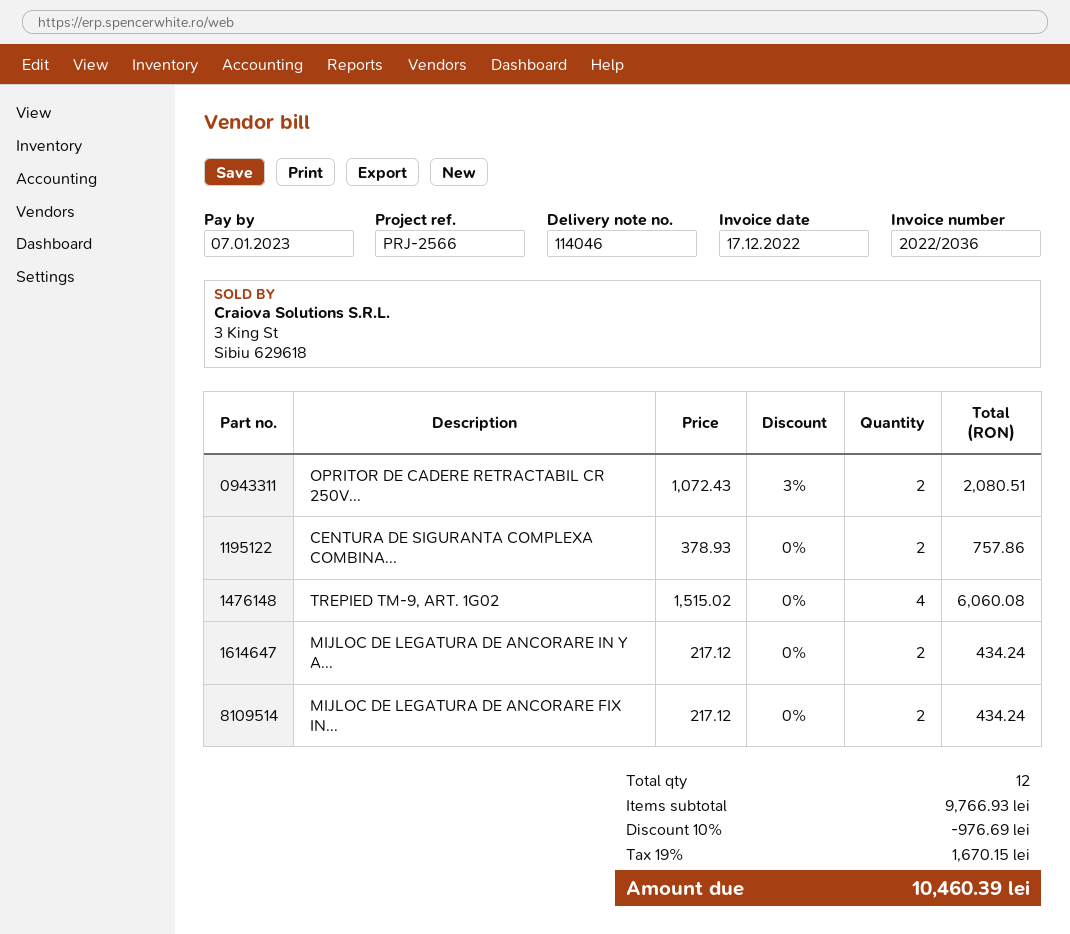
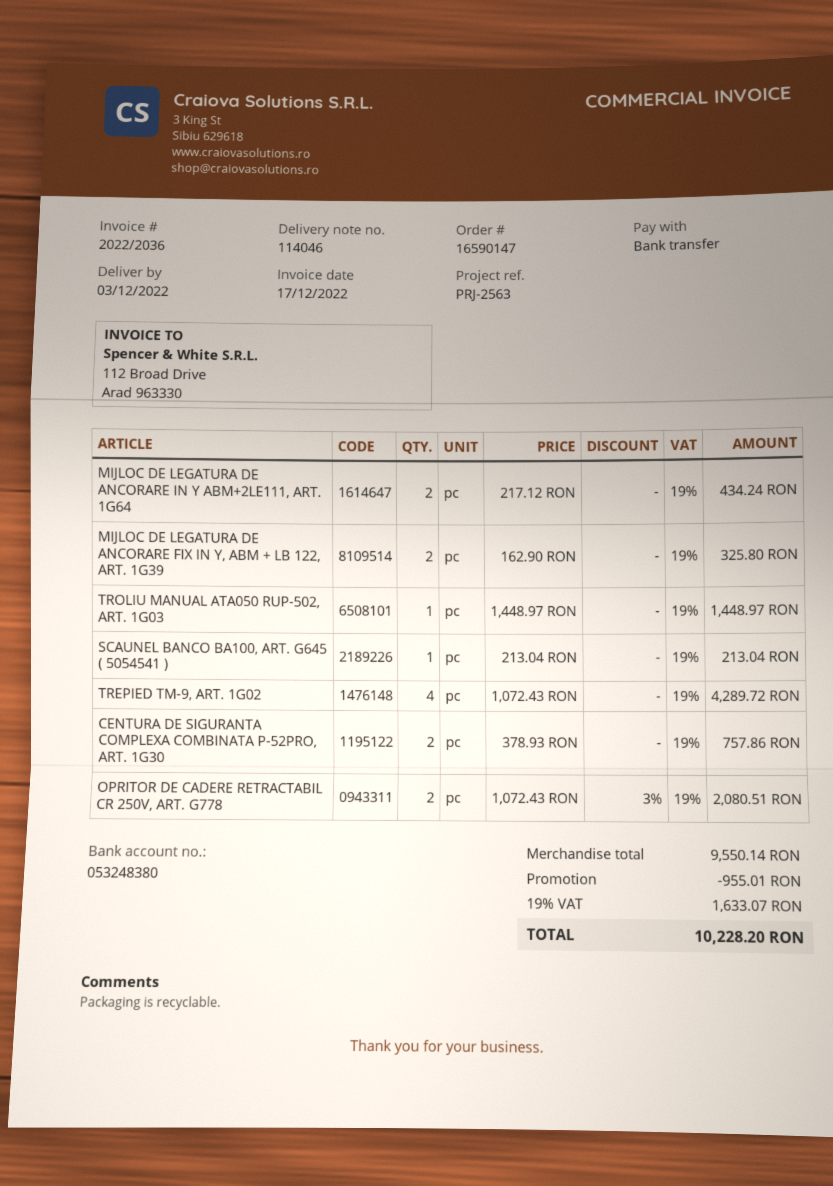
reference: PRJ-2566 -> PRJ-2563
TREPIED TM-9, ART. 1G02: 4 x 1515.02 = 6060.08 -> 4 x 1072.43 = 4289.72
MIJLOC DE LEGATURA DE ANCORARE FIX IN...: 2 x 217.12 = 434.24 -> 2 x 162.90 = 325.80
TROLIU MANUAL ATA050 RUP-502, ART. 1G03: none -> 1 x 1448.97 = 1448.97
SCAUNEL BANCO BA100, ART. G645 ( 5054541 ): none -> 1 x 213.04 = 213.04
subtotal: 9766.93 -> 9550.14
discount: 976.69 -> 955.01
tax: 19% = 1670.15 -> 19% = 1633.07
total: 10460.39 -> 10228.20

